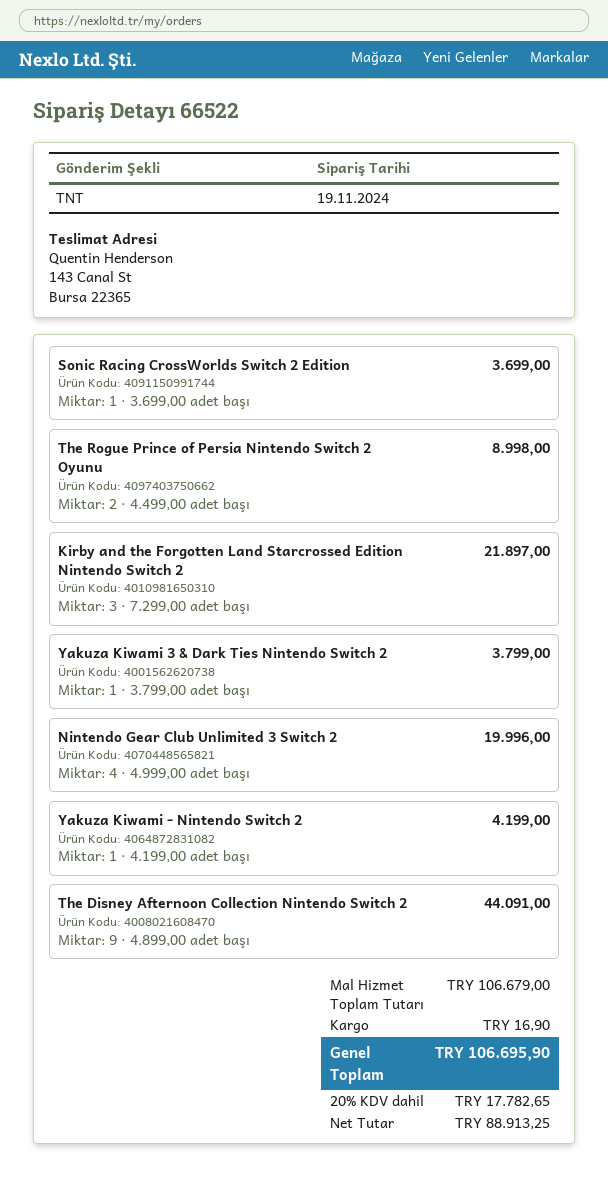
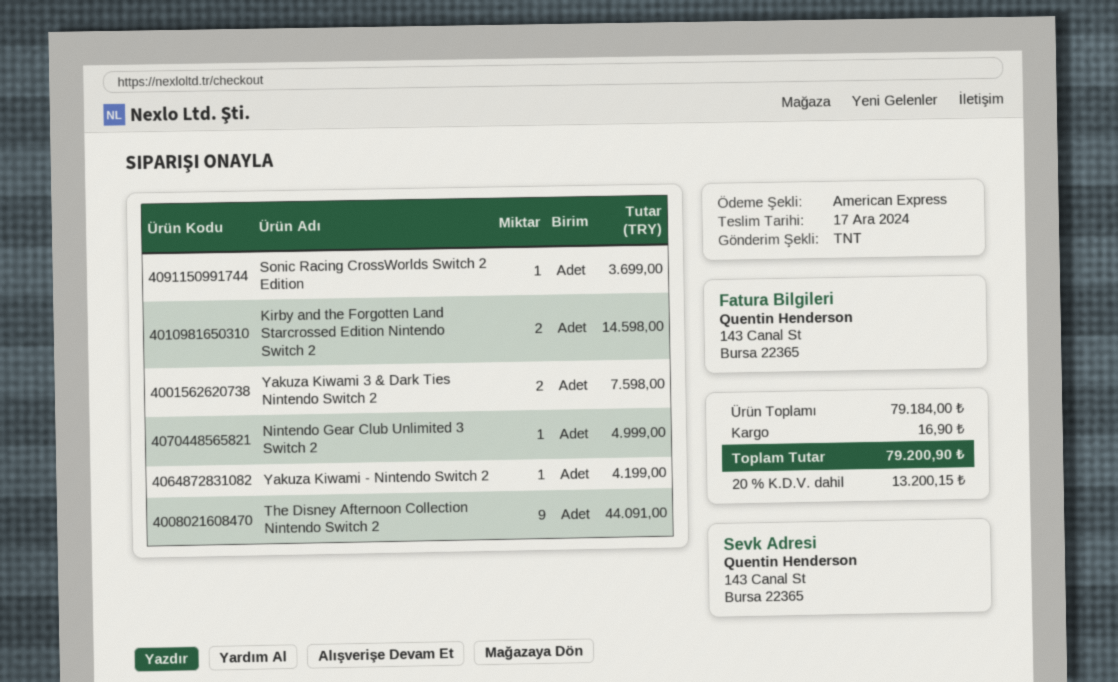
The Rogue Prince of Persia Nintendo Switch 2 Oyunu: 2 for 8998.00 -> none
Kirby and the Forgotten Land Starcrossed Edition Nintendo Switch 2: 3 for 21897.00 -> 2 for 14598.00
Yakuza Kiwami 3 & Dark Ties Nintendo Switch 2: 1 for 3799.00 -> 2 for 7598.00
Nintendo Gear Club Unlimited 3 Switch 2: 4 for 19996.00 -> 1 for 4999.00
subtotal: 106679.00 -> 79184.00
tax: 20% = 17782.65 -> 20% = 13200.15
total: 106695.90 -> 79200.90

